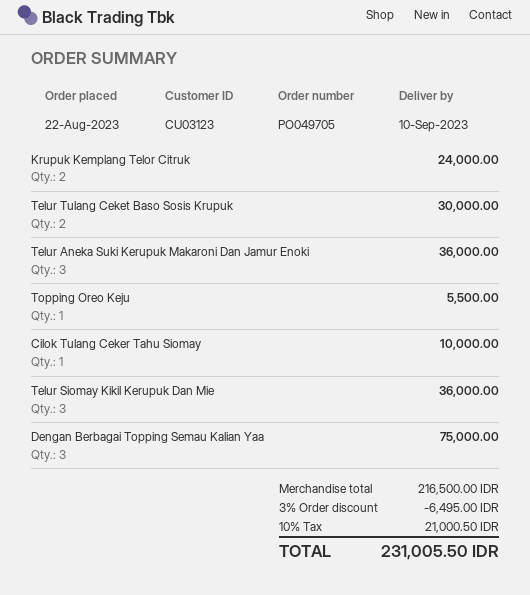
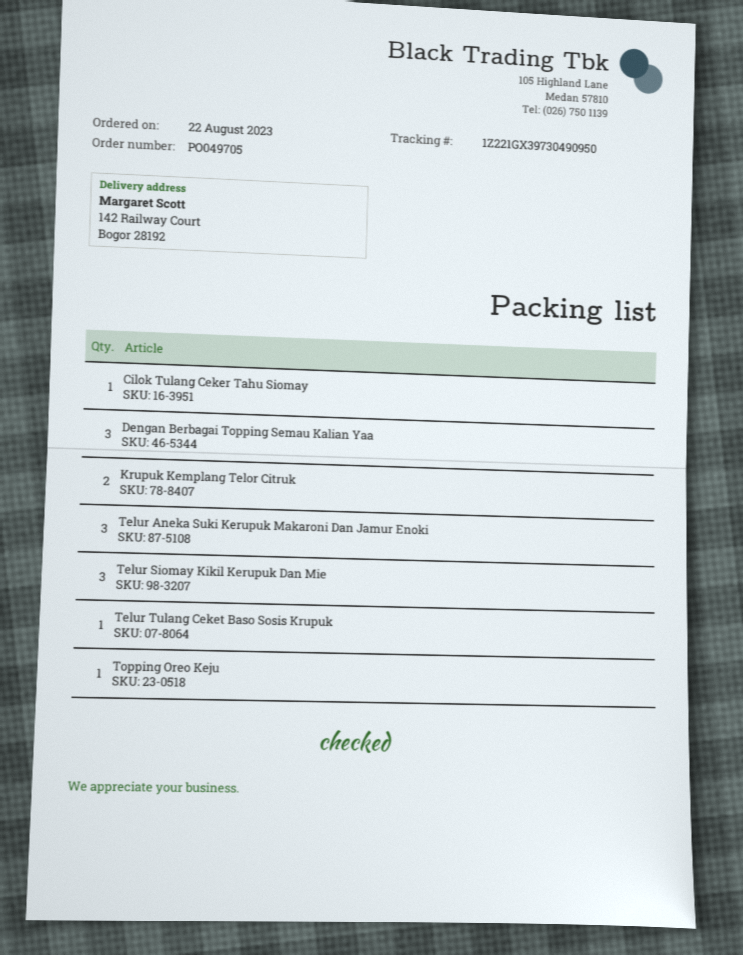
Telur Tulang Ceket Baso Sosis Krupuk: 2 -> 1

